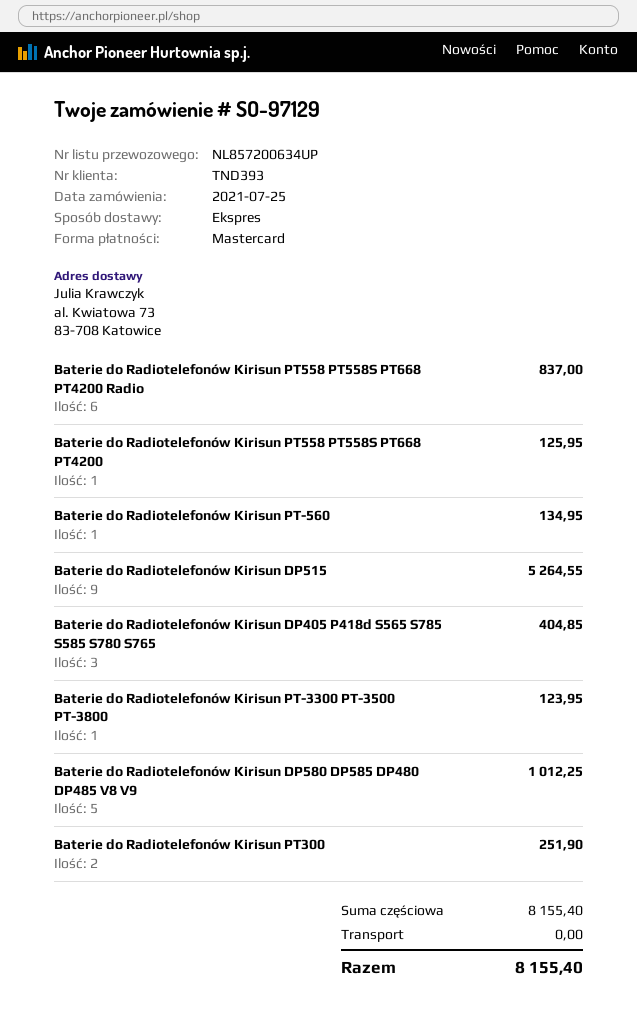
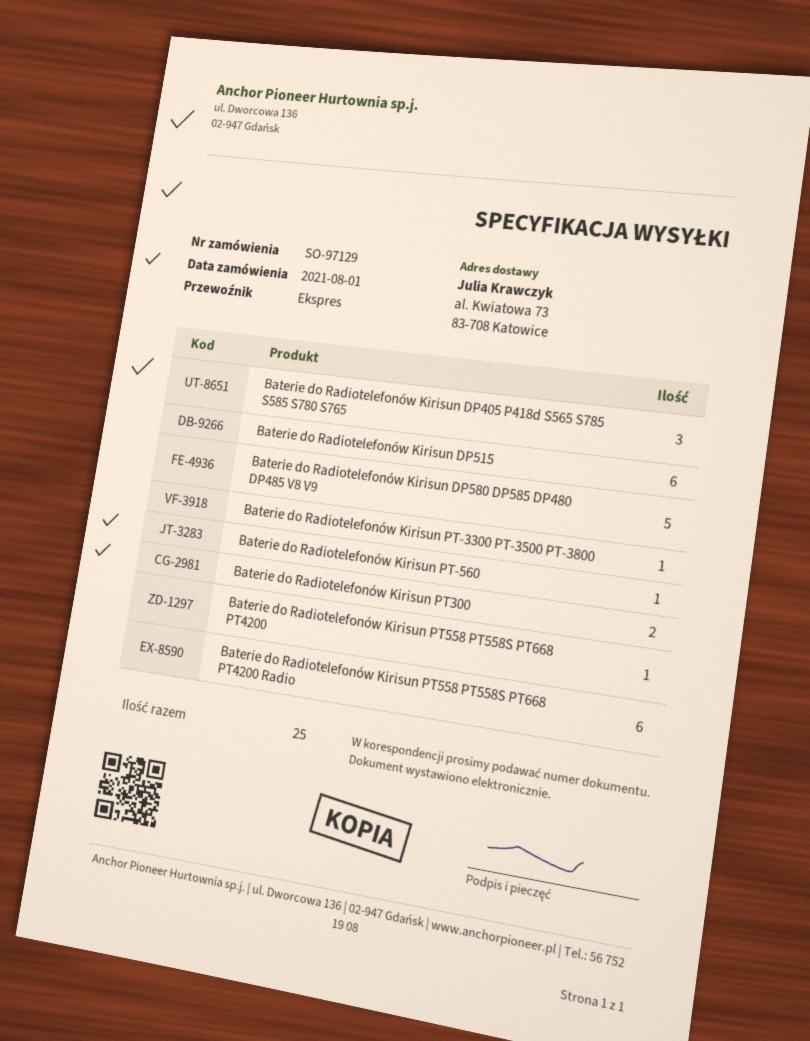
order date: 2021-07-25 -> 2021-08-01
Baterie do Radiotelefonów Kirisun DP515: 9 -> 6

